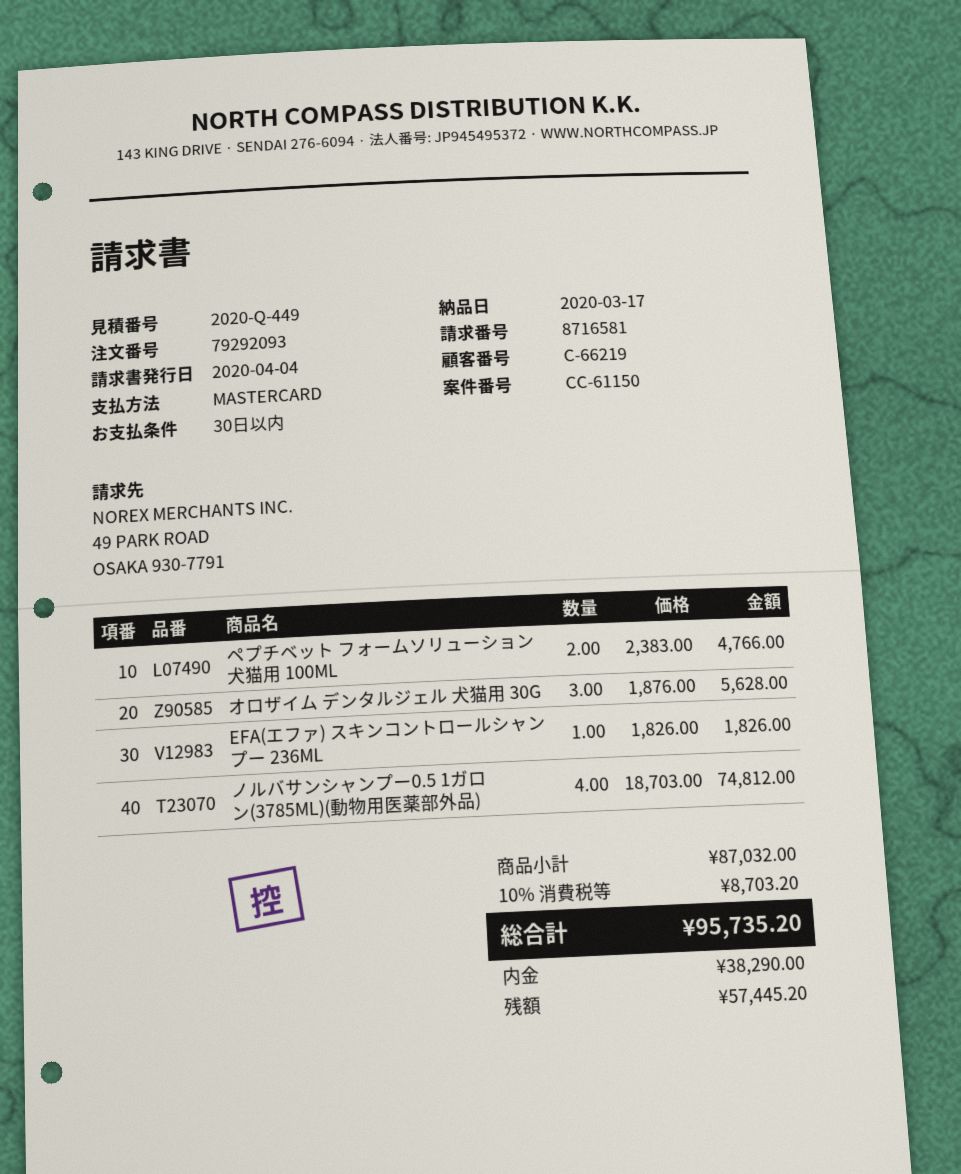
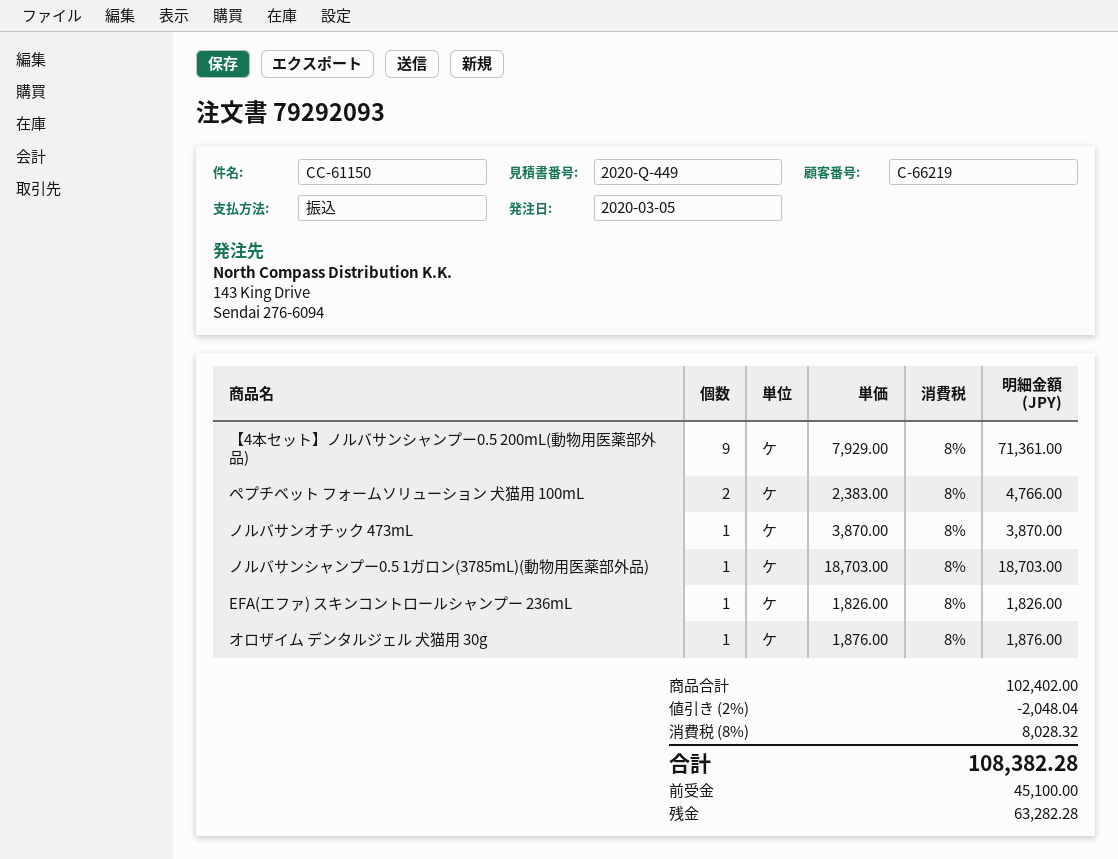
payment method: Mastercard -> bank transfer
オロザイム デンタルジェル 犬猫用 30G: 3 x 1876.00 = 5628.00 -> 1 x 1876.00 = 1876.00
ノルバサンシャンプー0.5 1ガロン(3785ML)(動物用医薬部外品): 4 x 18703.00 = 74812.00 -> 1 x 18703.00 = 18703.00
【4本セット】ノルバサンシャンプー0.5 200mL(動物用医薬部外品): none -> 9 x 7929.00 = 71361.00
ノルバサンオチック 473mL: none -> 1 x 3870.00 = 3870.00
subtotal: 87032.00 -> 102402.00
discount: none -> 2% = 2048.04
tax: 10% = 8703.20 -> 8% = 8028.32
total: 95735.20 -> 108382.28
deposit: 38290.00 -> 45100.00
balance: 57445.20 -> 63282.28

